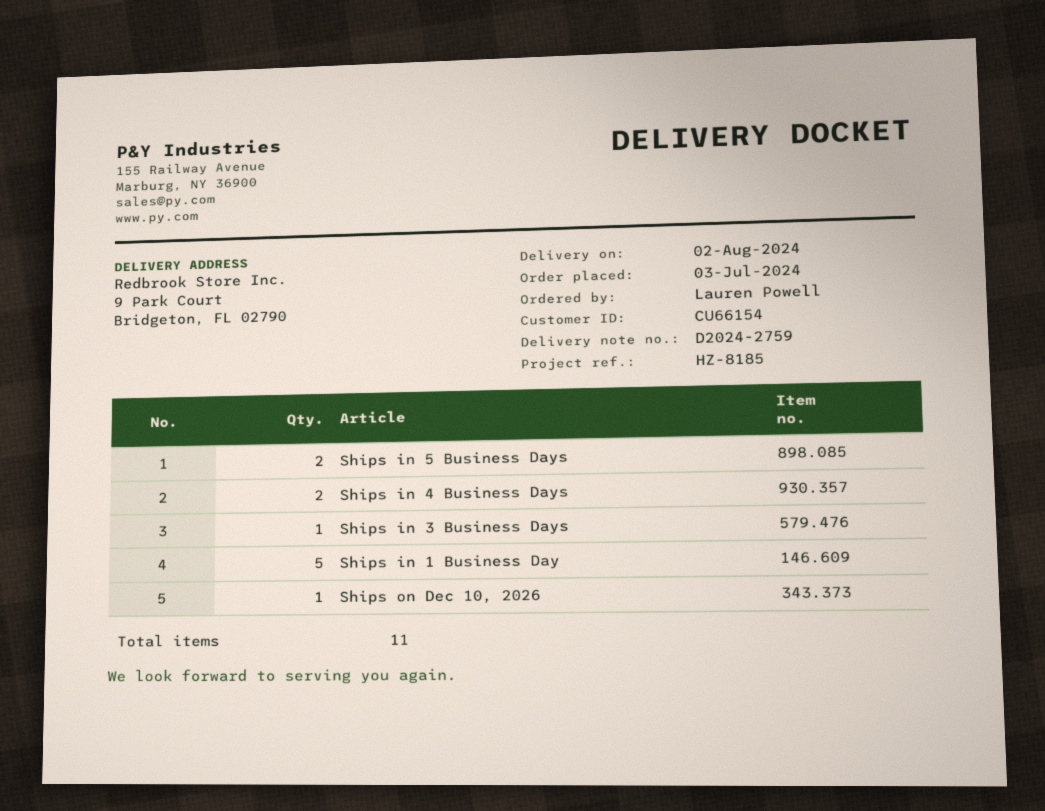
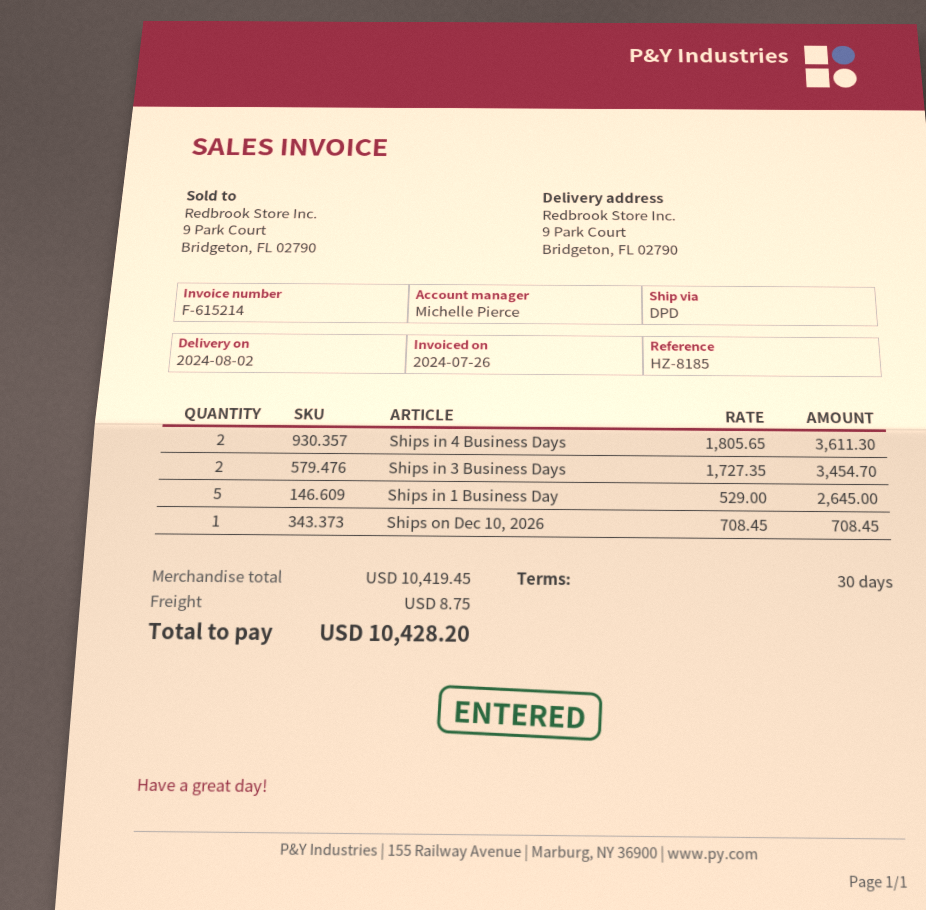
Ships in 5 Business Days: 2 -> none
Ships in 3 Business Days: 1 -> 2

